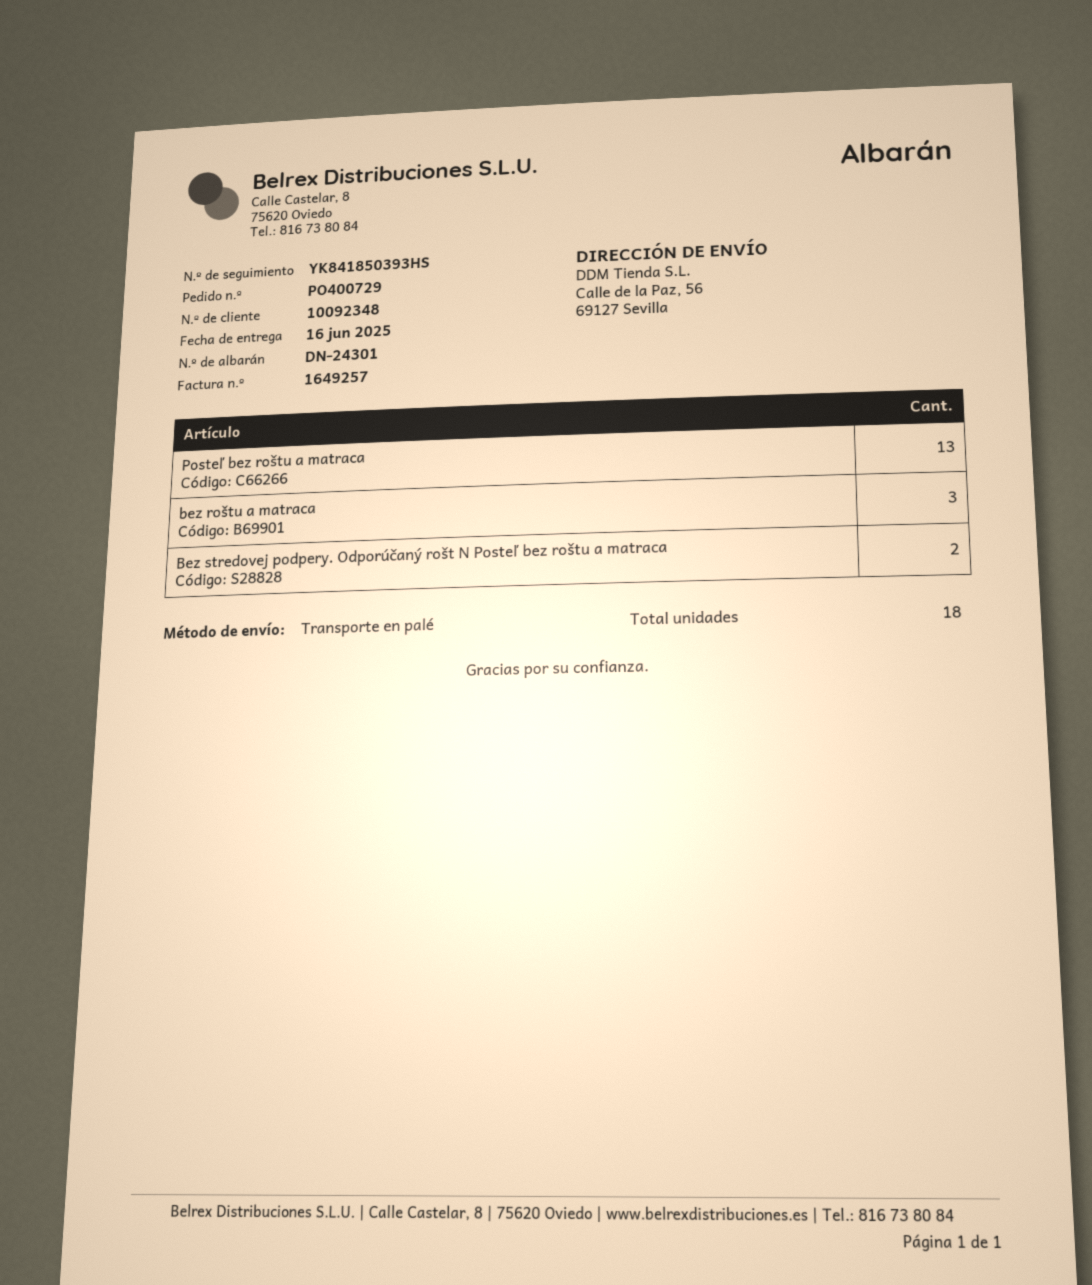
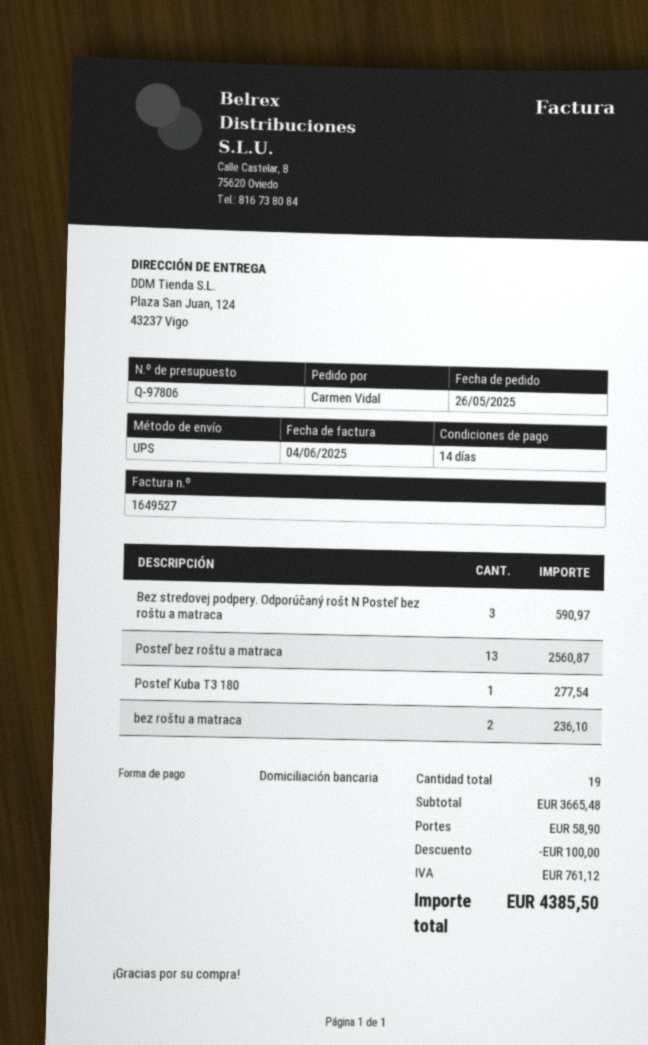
invoice number: 1649257 -> 1649527
shipping method: pallet freight -> UPS
ship to: Calle de la Paz, 56, 69127 Sevilla -> Plaza San Juan, 124, 43237 Vigo
bez roštu a matraca: 3 -> 2
Bez stredovej podpery. Odporúčaný rošt N Posteľ bez roštu a matraca: 2 -> 3
Posteľ Kuba T3 180: none -> 1
total quantity: 18 -> 19

